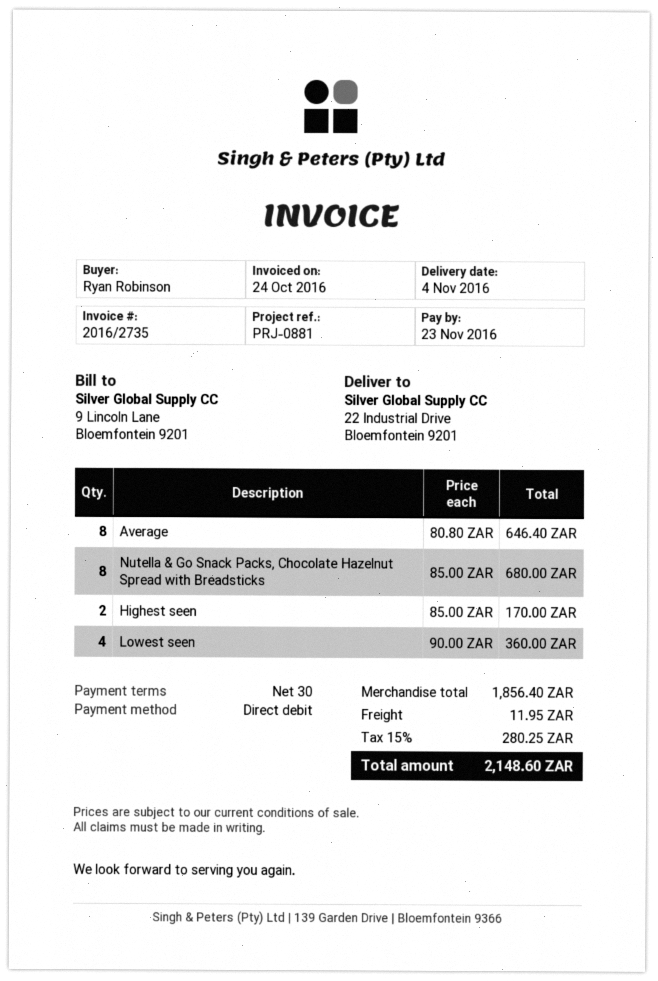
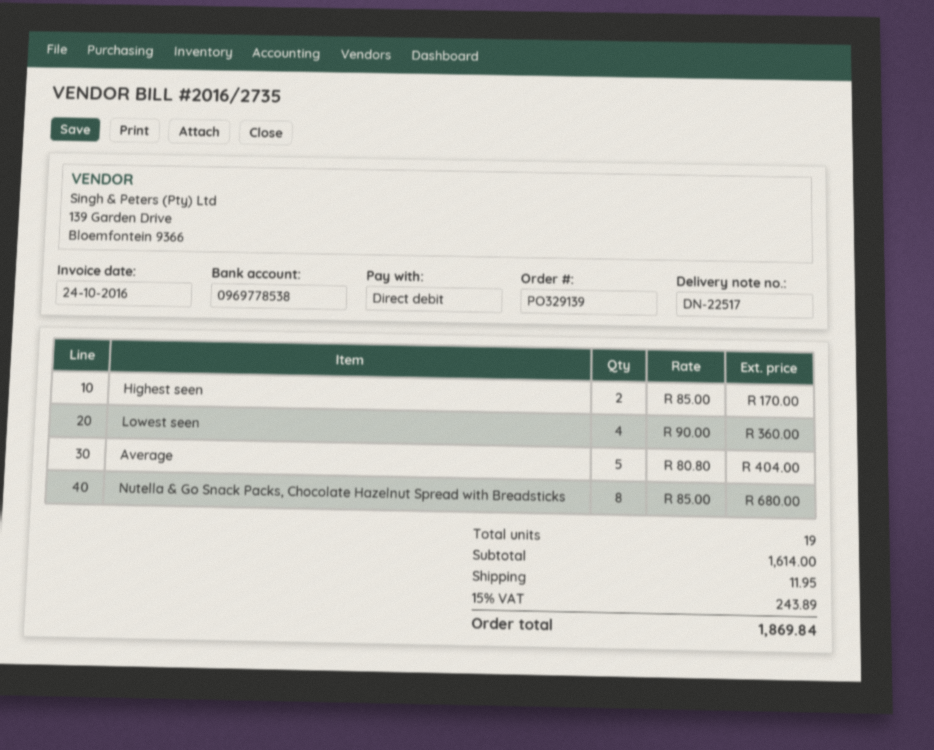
Average: 8 x 80.80 = 646.40 -> 5 x 80.80 = 404.00
subtotal: 1856.40 -> 1614.00
tax: 15% = 280.25 -> 15% = 243.89
total: 2148.60 -> 1869.84

